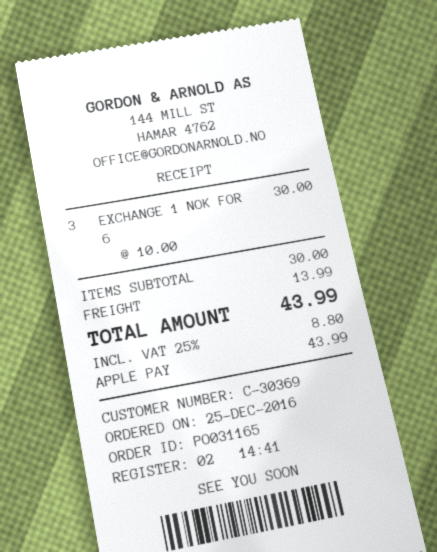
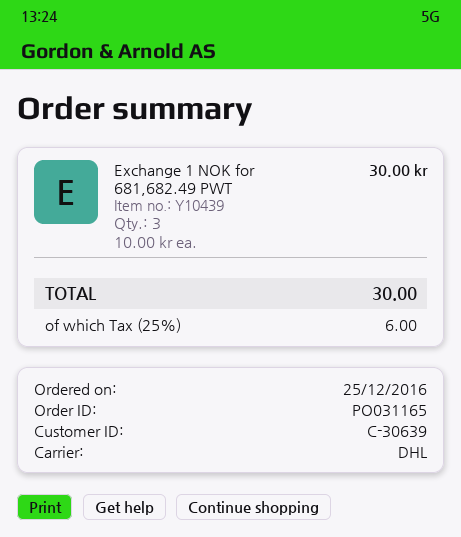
customer number: C-30369 -> C-30639
shipping: 13.99 -> none
tax: 25% = 8.80 -> 25% = 6.00
total: 43.99 -> 30.00

